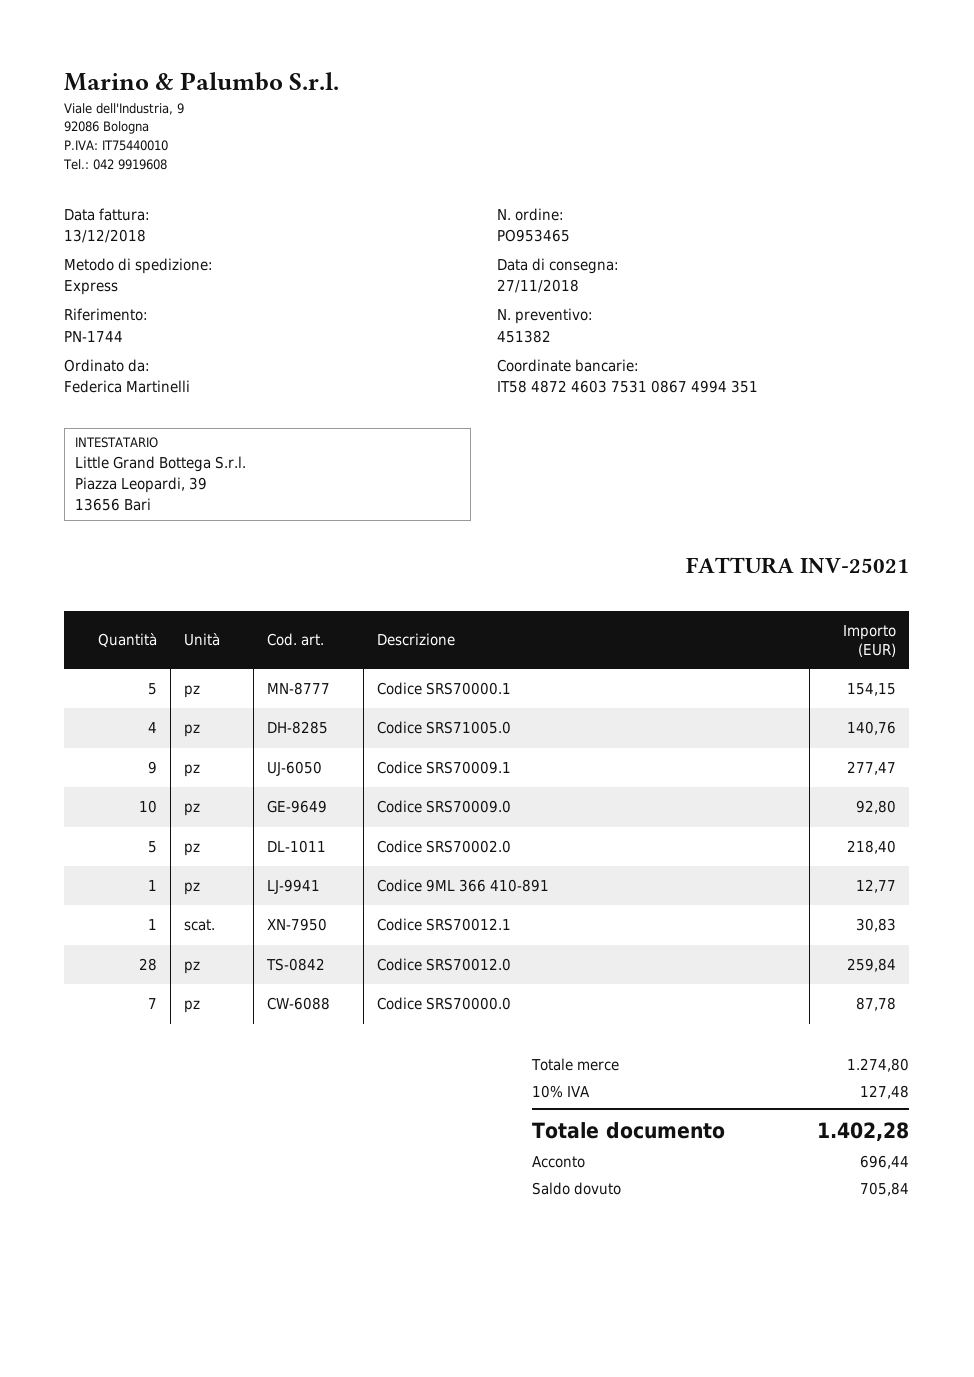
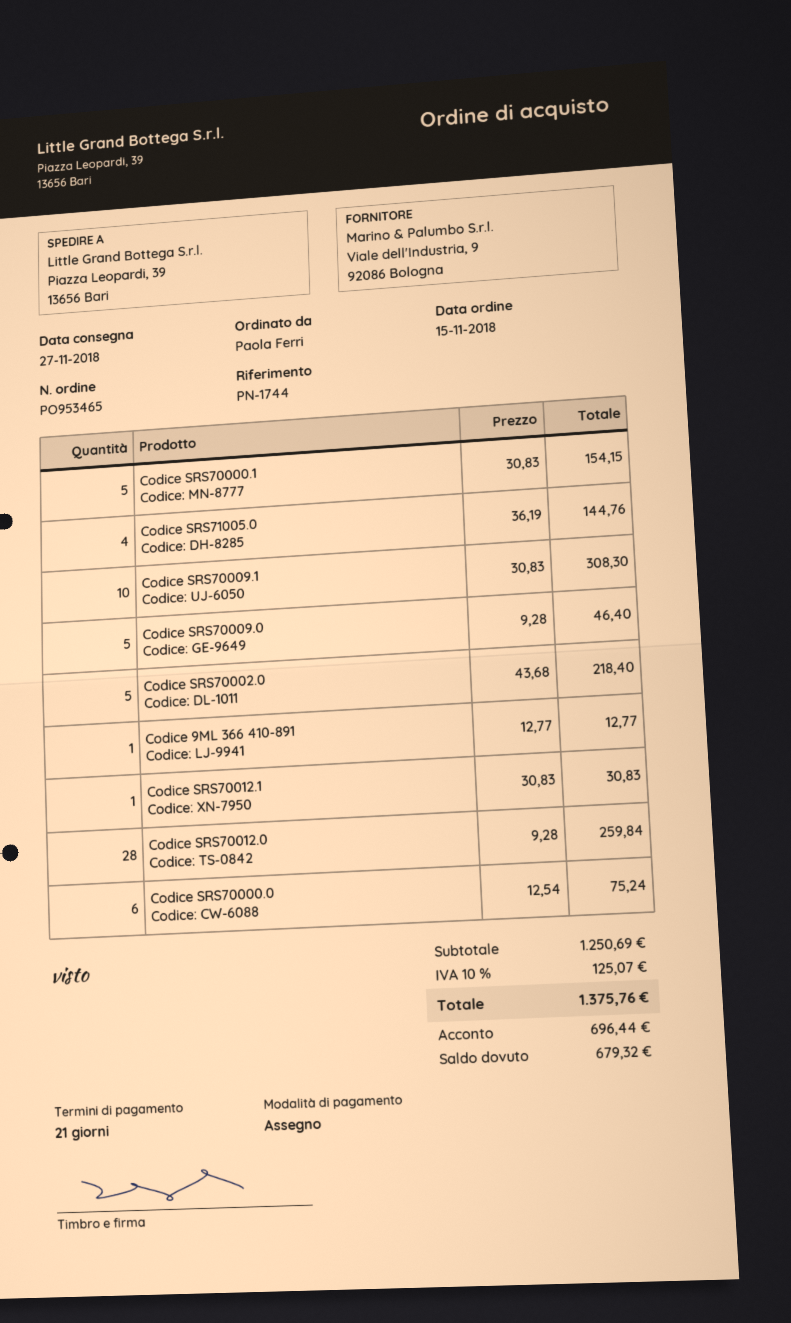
ordered by: Federica Martinelli -> Paola Ferri
Codice SRS71005.0: 4 for 140.76 -> 4 for 144.76
Codice SRS70009.1: 9 for 277.47 -> 10 for 308.30
Codice SRS70009.0: 10 for 92.80 -> 5 for 46.40
Codice SRS70000.0: 7 for 87.78 -> 6 for 75.24
subtotal: 1274.80 -> 1250.69
tax: 10% = 127.48 -> 10% = 125.07
total: 1402.28 -> 1375.76
balance: 705.84 -> 679.32

